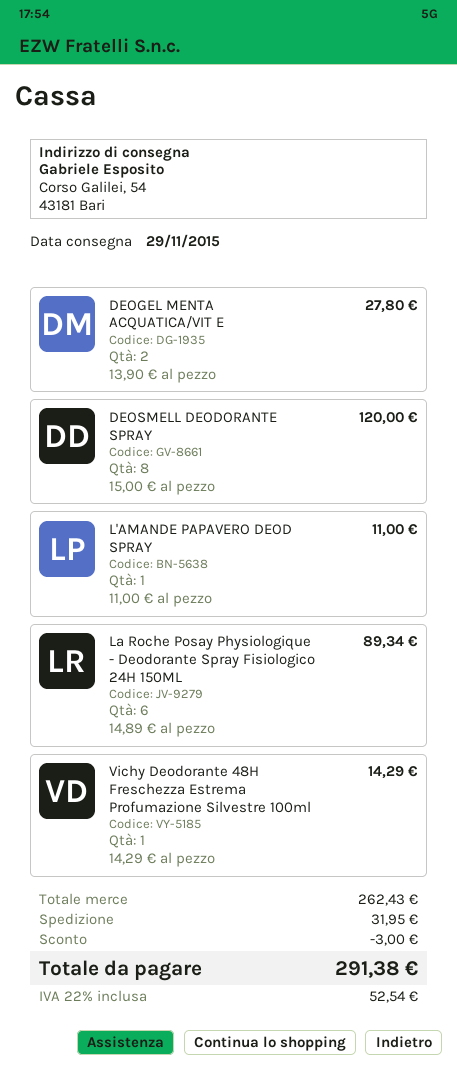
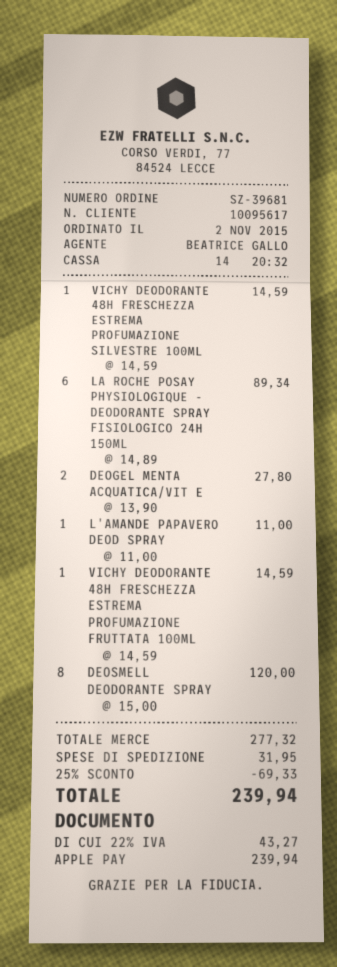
Vichy Deodorante 48H Freschezza Estrema Profumazione Silvestre 100ml: 1 x 14.29 = 14.29 -> 1 x 14.59 = 14.59
VICHY DEODORANTE 48H FRESCHEZZA ESTREMA PROFUMAZIONE FRUTTATA 100ML: none -> 1 x 14.59 = 14.59
subtotal: 262.43 -> 277.32
discount: 3.00 -> 69.33
tax: 22% = 52.54 -> 22% = 43.27
total: 291.38 -> 239.94

